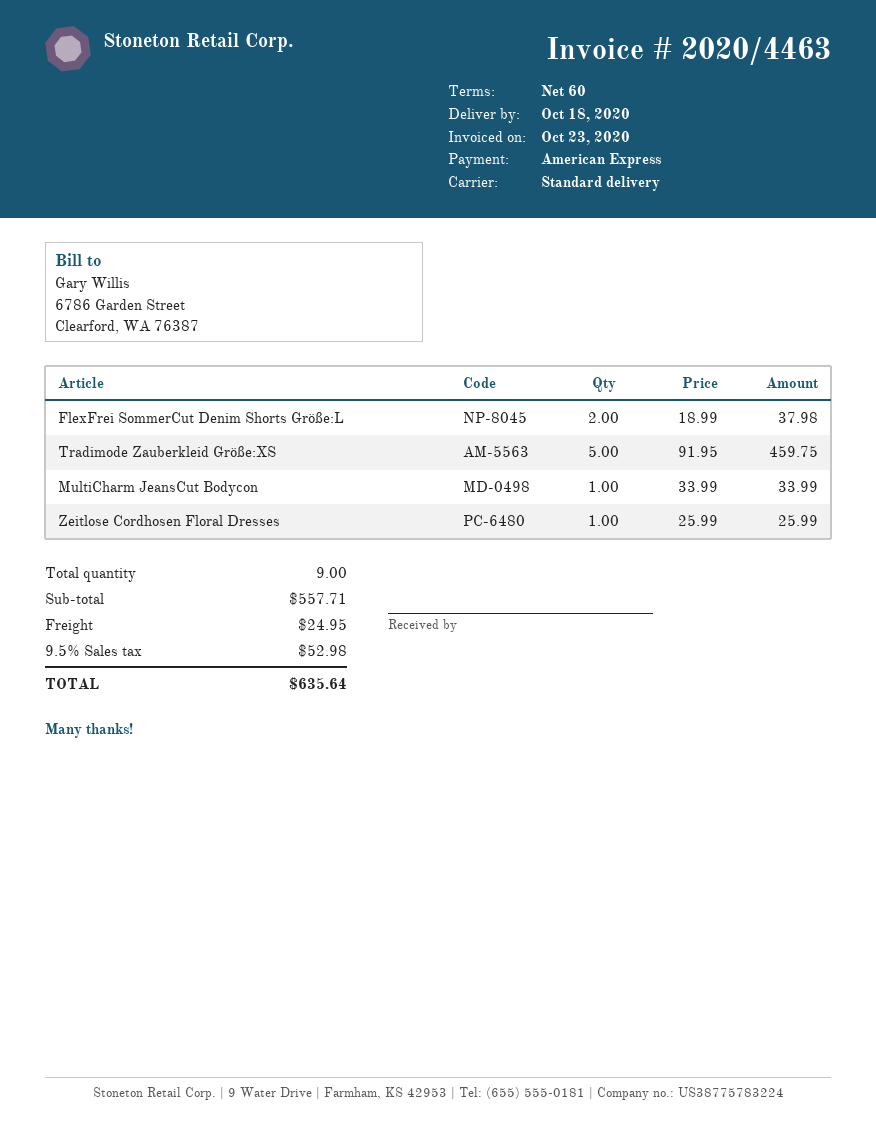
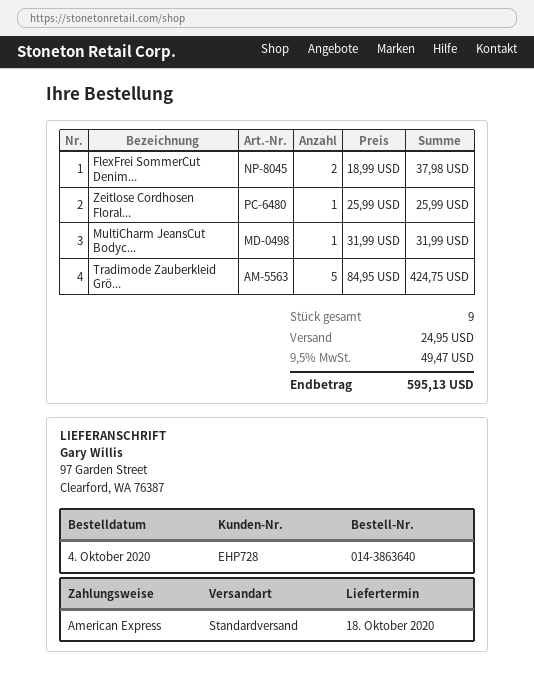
Tradimode Zauberkleid Größe:XS: 5 x 91.95 = 459.75 -> 5 x 84.95 = 424.75
MultiCharm JeansCut Bodycon: 1 x 33.99 = 33.99 -> 1 x 31.99 = 31.99
tax: 9.5% = 52.98 -> 9.5% = 49.47
total: 635.64 -> 595.13

